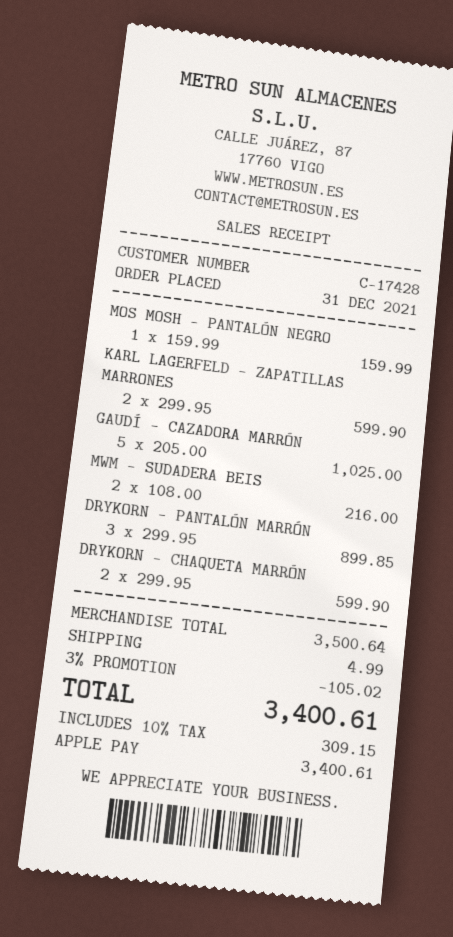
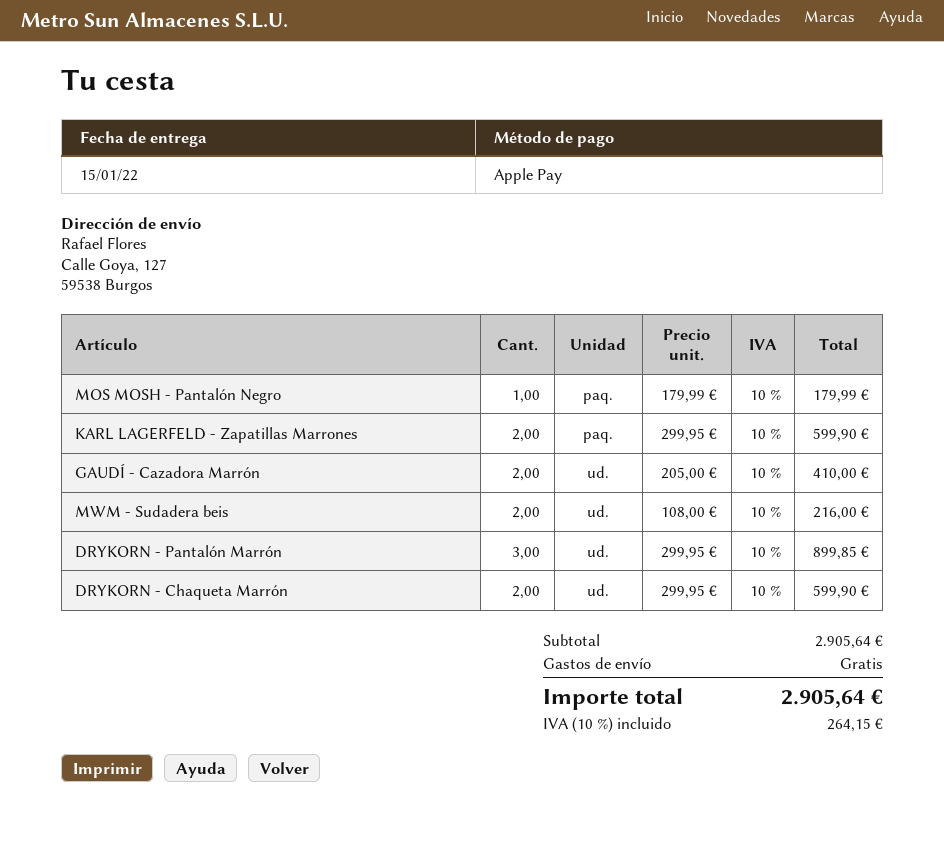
MOS MOSH - PANTALÓN NEGRO: 1 x 159.99 = 159.99 -> 1 x 179.99 = 179.99
GAUDÍ - CAZADORA MARRÓN: 5 x 205.00 = 1025.00 -> 2 x 205.00 = 410.00
subtotal: 3500.64 -> 2905.64
discount: 3% = 105.02 -> none
shipping: 4.99 -> 0.00
tax: 10% = 309.15 -> 10% = 264.15
total: 3400.61 -> 2905.64

